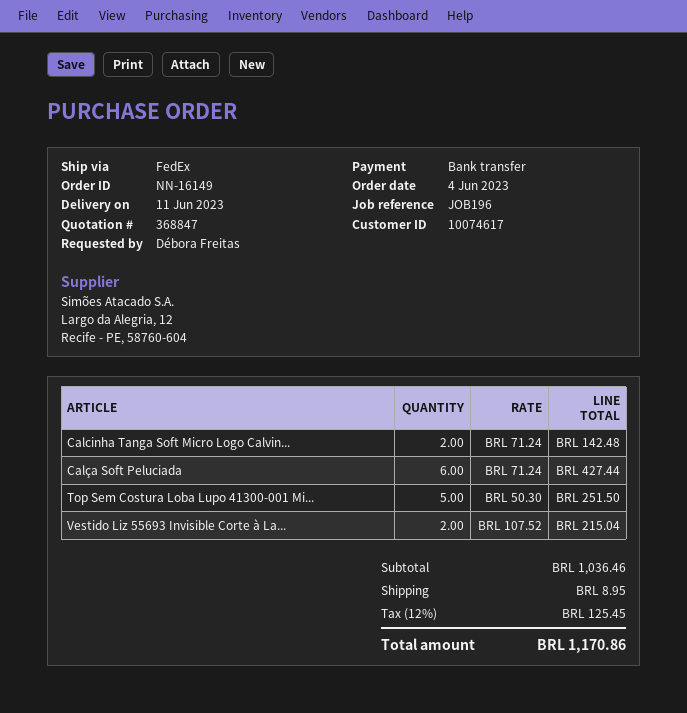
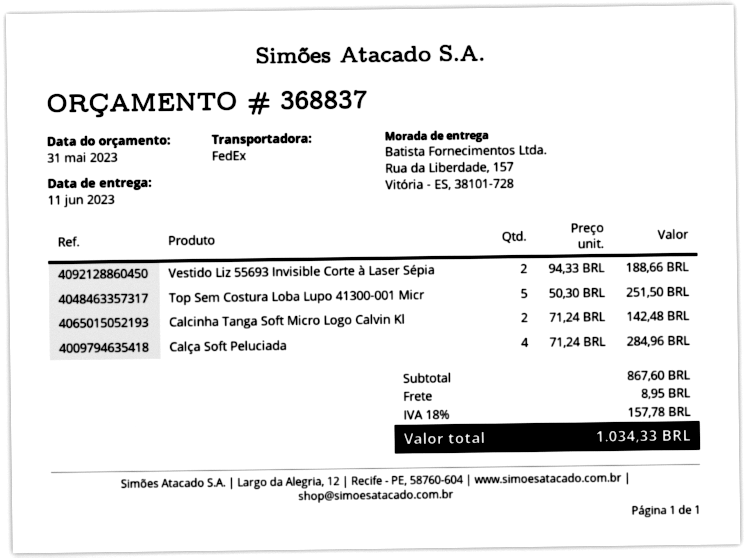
quote number: 368847 -> 368837
Calça Soft Peluciada: 6 x 71.24 = 427.44 -> 4 x 71.24 = 284.96
Vestido Liz 55693 Invisible Corte à La...: 2 x 107.52 = 215.04 -> 2 x 94.33 = 188.66
subtotal: 1036.46 -> 867.60
tax: 12% = 125.45 -> 18% = 157.78
total: 1170.86 -> 1034.33

